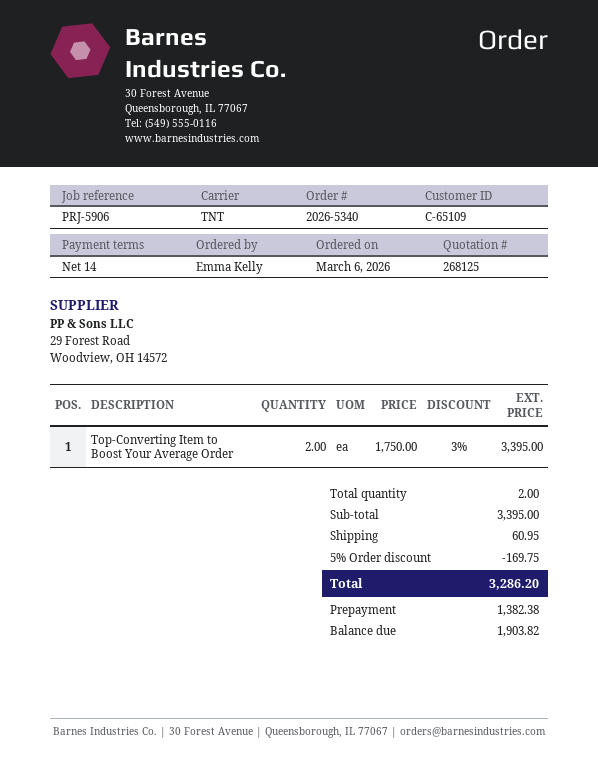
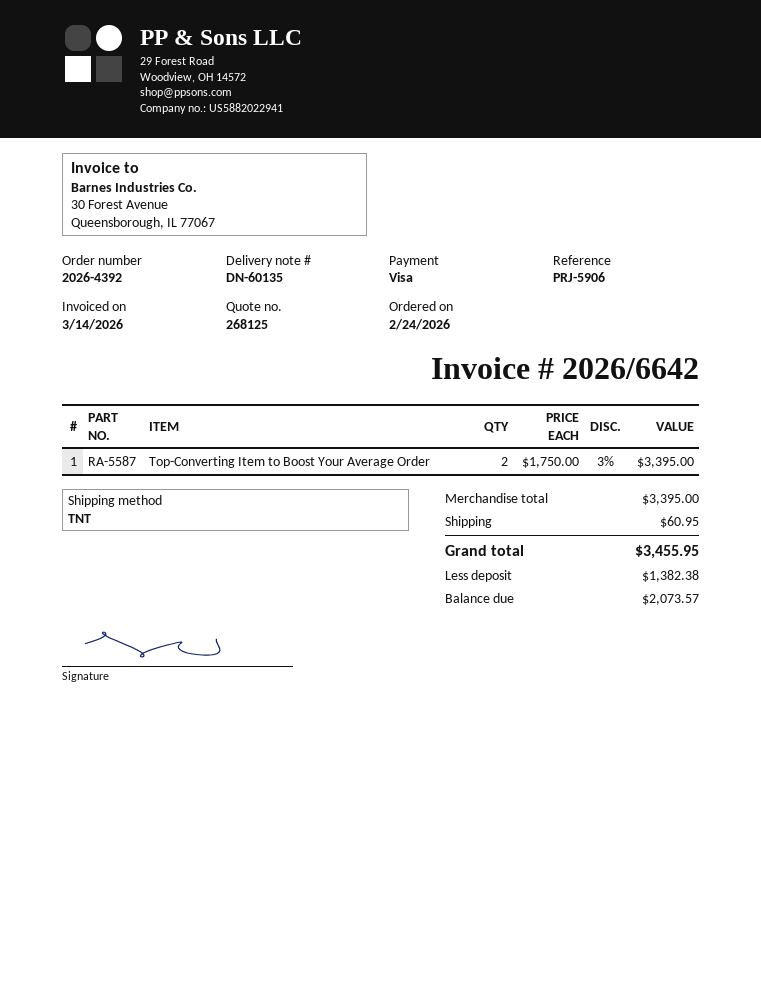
order number: 2026-5340 -> 2026-4392
order date: 2026-03-06 -> 2026-02-24
discount: 5% = 169.75 -> none
total: 3286.20 -> 3455.95
balance: 1903.82 -> 2073.57

